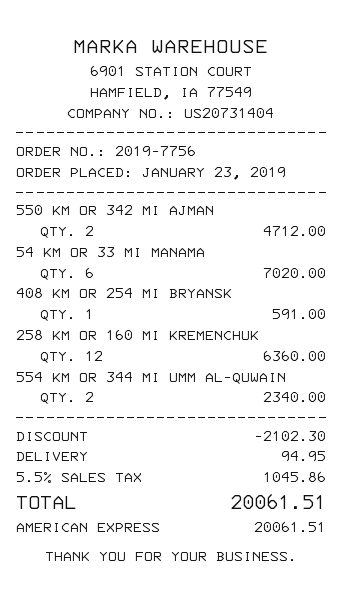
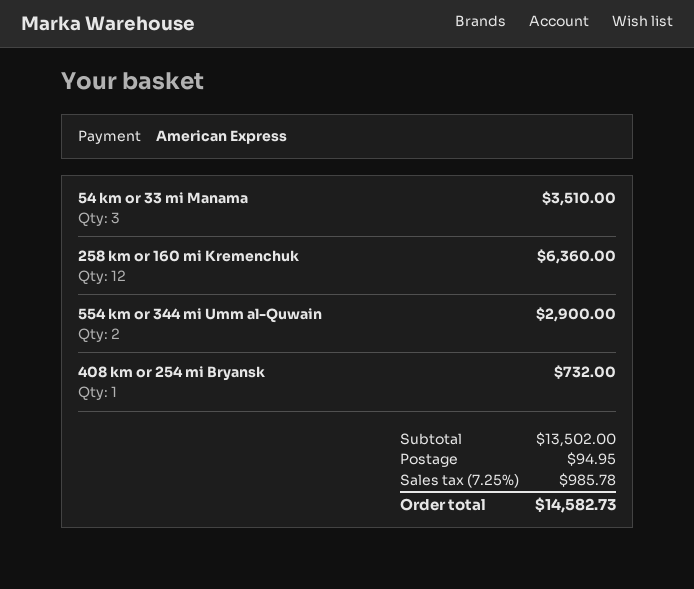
550 KM OR 342 MI AJMAN: 2 for 4712.00 -> none
54 KM OR 33 MI MANAMA: 6 for 7020.00 -> 3 for 3510.00
408 KM OR 254 MI BRYANSK: 1 for 591.00 -> 1 for 732.00
554 KM OR 344 MI UMM AL-QUWAIN: 2 for 2340.00 -> 2 for 2900.00
discount: 2102.30 -> none
tax: 5.5% = 1045.86 -> 7.25% = 985.78
total: 20061.51 -> 14582.73

